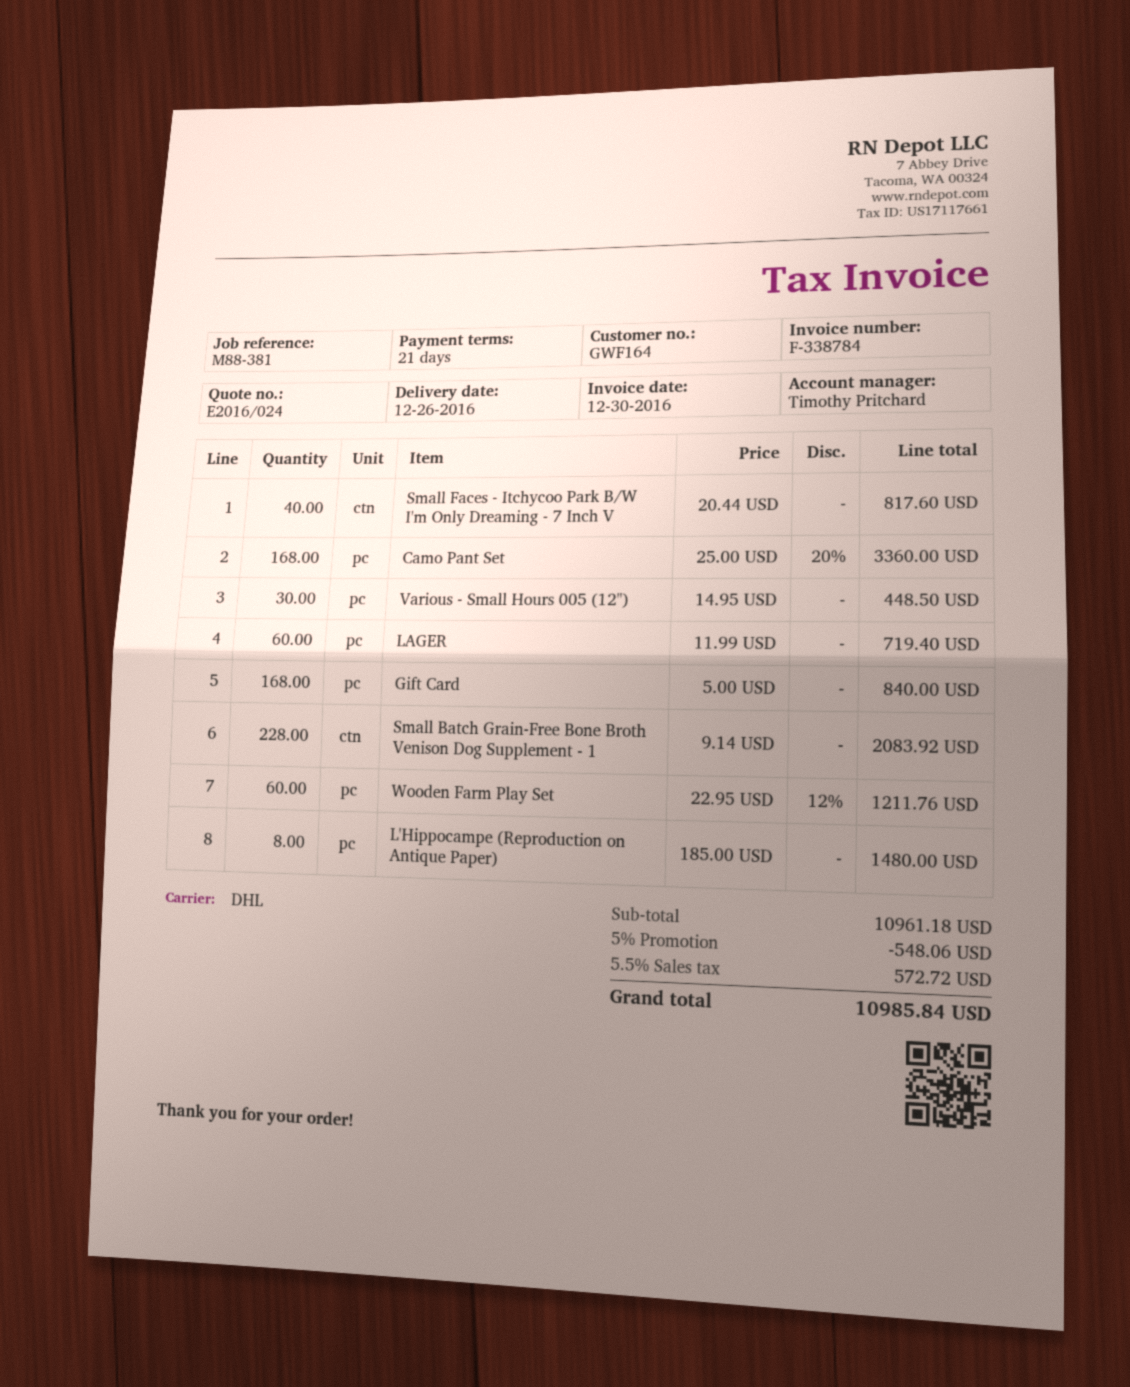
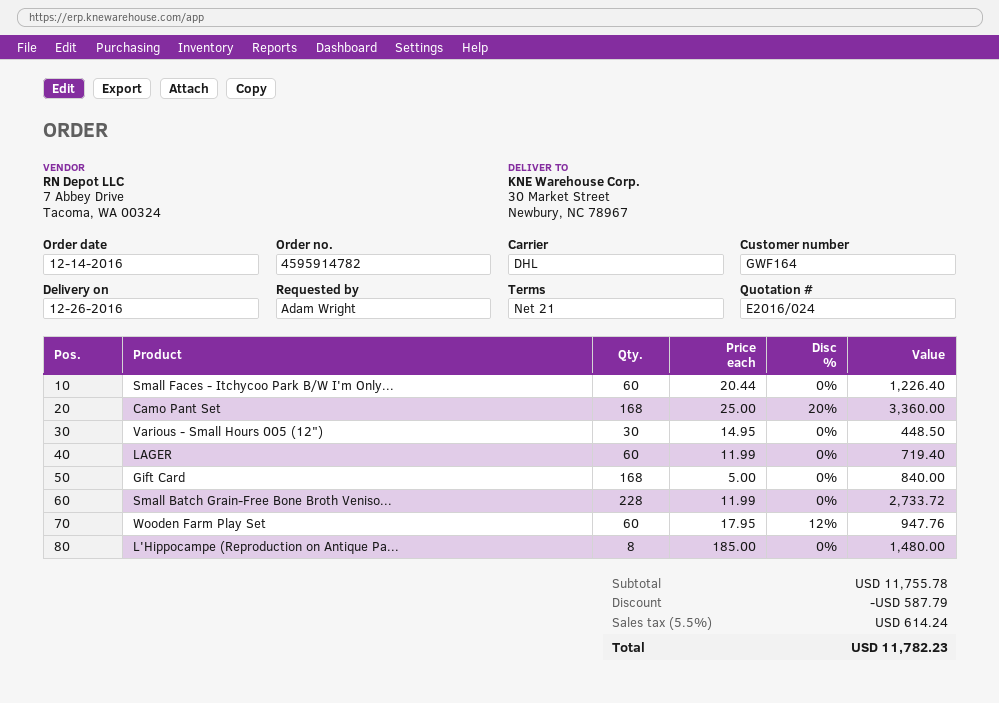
Small Faces - Itchycoo Park B/W I'm Only Dreaming - 7 Inch V: 40 x 20.44 = 817.60 -> 60 x 20.44 = 1226.40
Small Batch Grain-Free Bone Broth Venison Dog Supplement - 1: 228 x 9.14 = 2083.92 -> 228 x 11.99 = 2733.72
Wooden Farm Play Set: 60 x 22.95 - 12% = 1211.76 -> 60 x 17.95 - 12% = 947.76
subtotal: 10961.18 -> 11755.78
discount: 548.06 -> 587.79
tax: 5.5% = 572.72 -> 5.5% = 614.24
total: 10985.84 -> 11782.23

